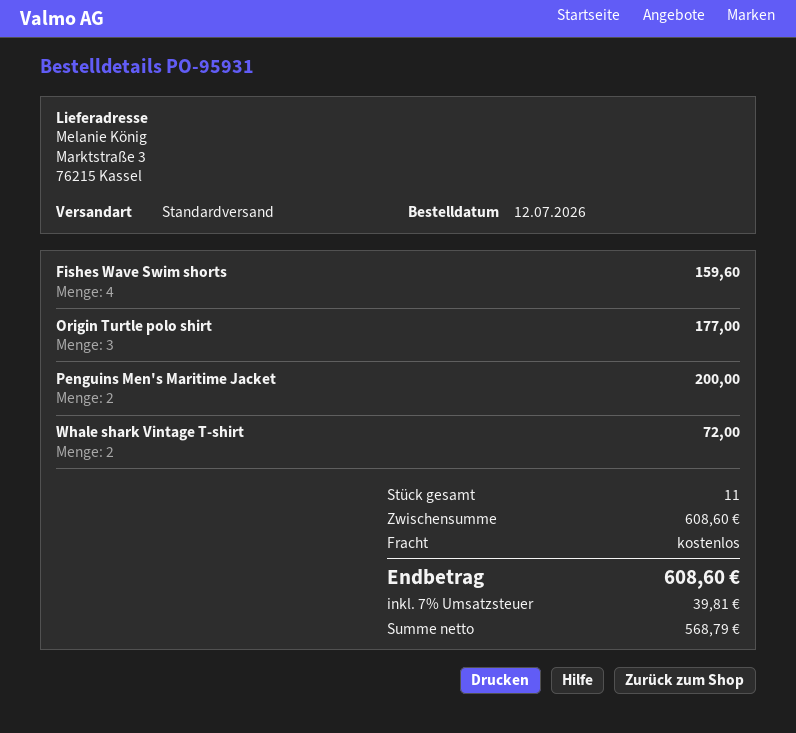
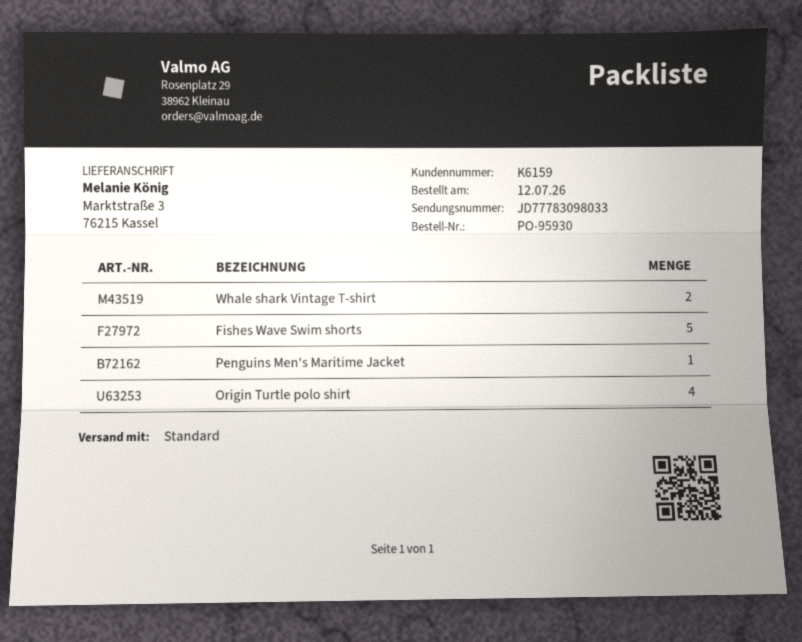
order number: PO-95931 -> PO-95930
Fishes Wave Swim shorts: 4 -> 5
Origin Turtle polo shirt: 3 -> 4
Penguins Men's Maritime Jacket: 2 -> 1

